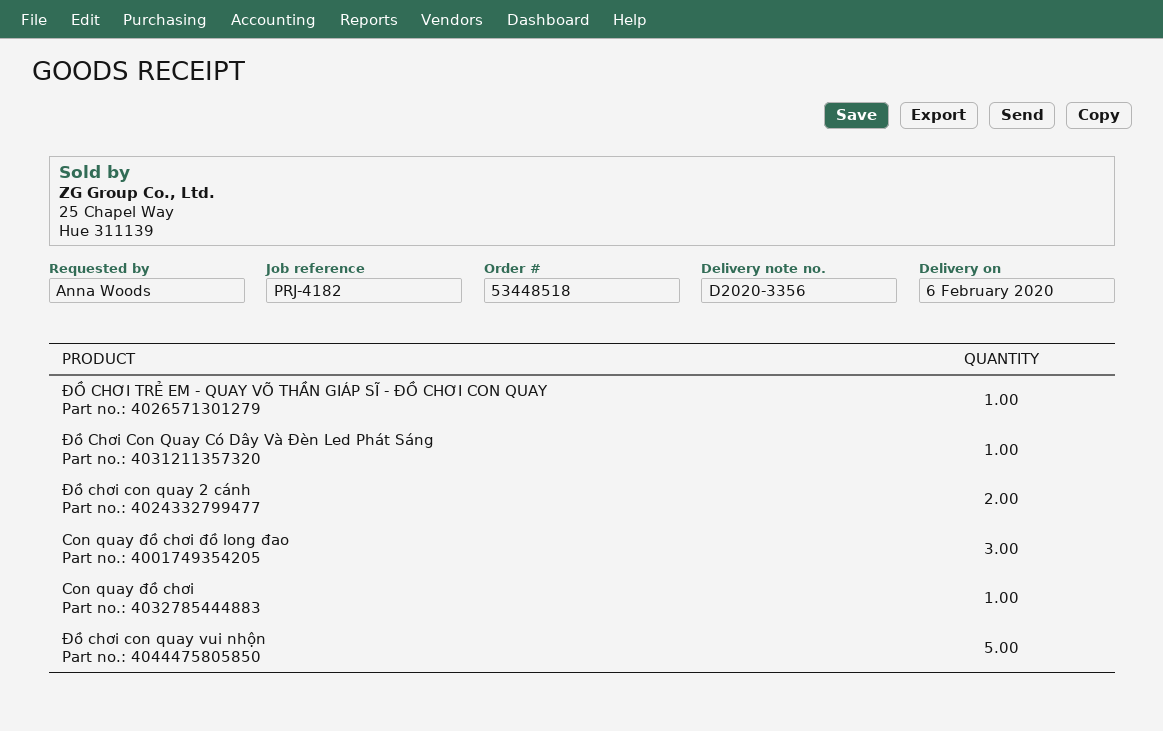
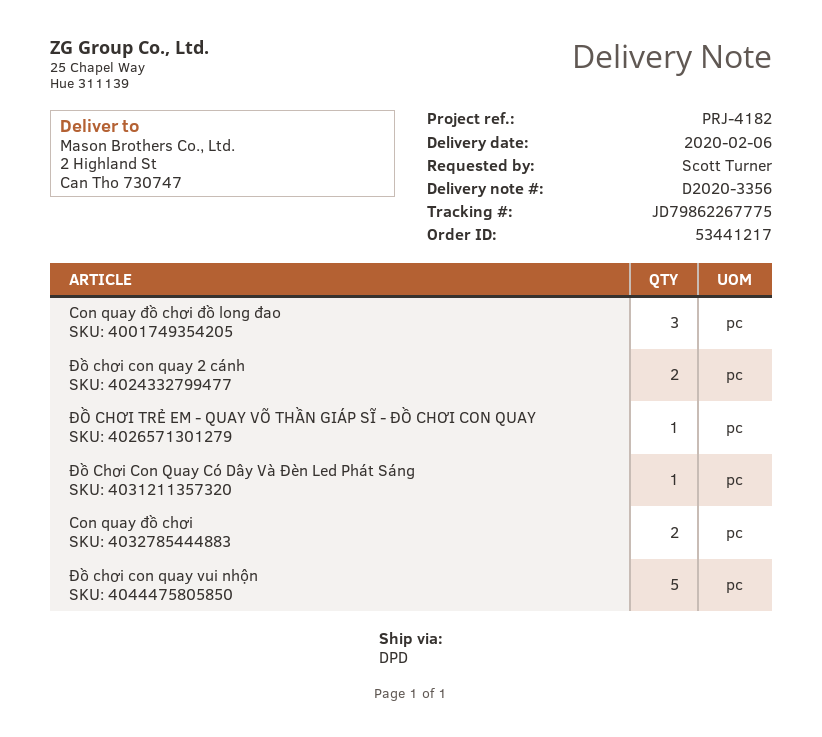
order number: 53448518 -> 53441217
ordered by: Anna Woods -> Scott Turner
Con quay đồ chơi: 1 -> 2

